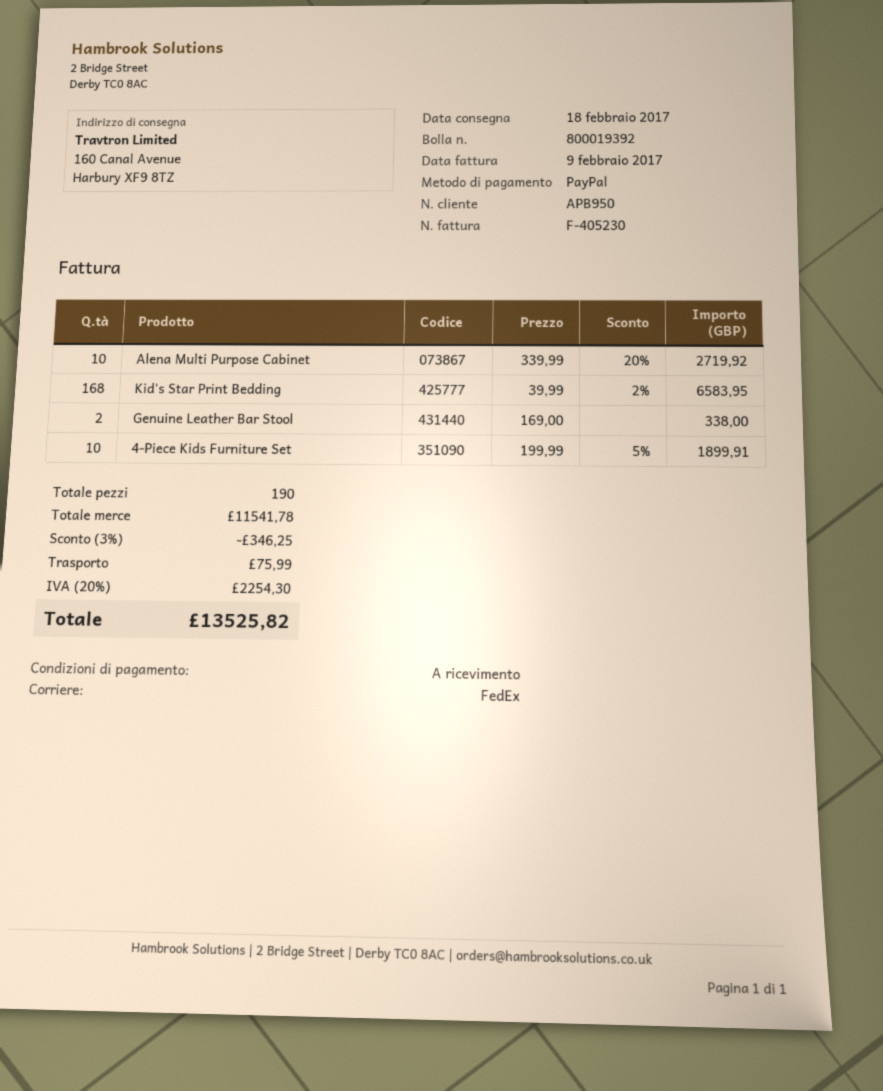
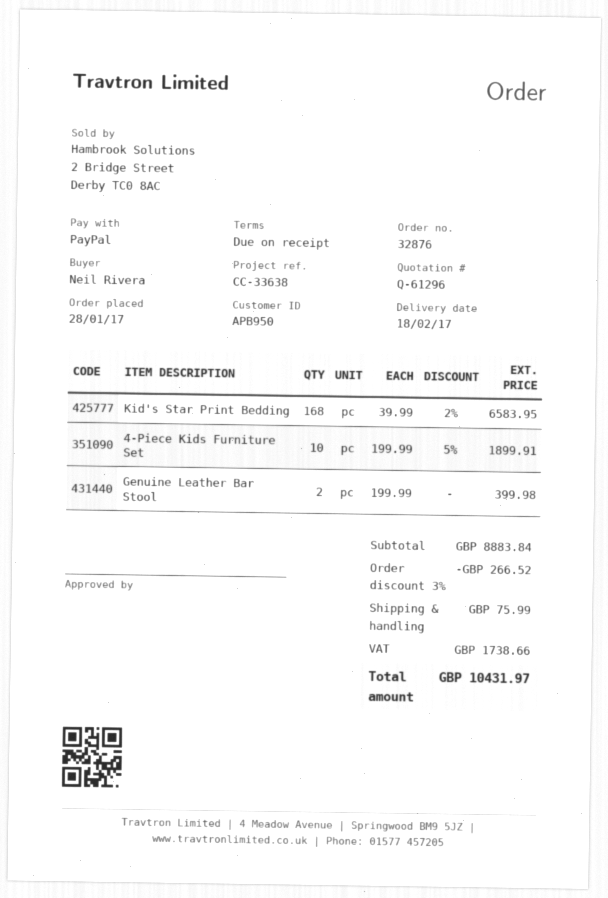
Alena Multi Purpose Cabinet: 10 x 339.99 - 20% = 2719.92 -> none
Genuine Leather Bar Stool: 2 x 169.00 = 338.00 -> 2 x 199.99 = 399.98
subtotal: 11541.78 -> 8883.84
discount: 3% = 346.25 -> 3% = 266.52
tax: 2254.30 -> 1738.66
total: 13525.82 -> 10431.97

